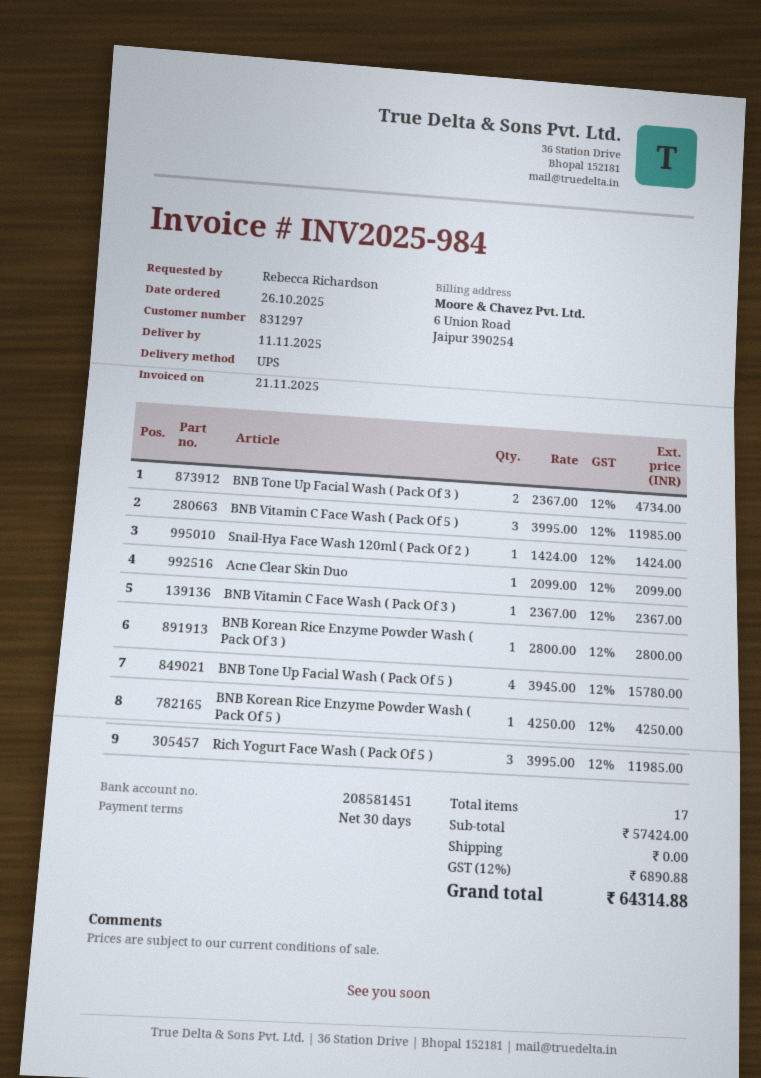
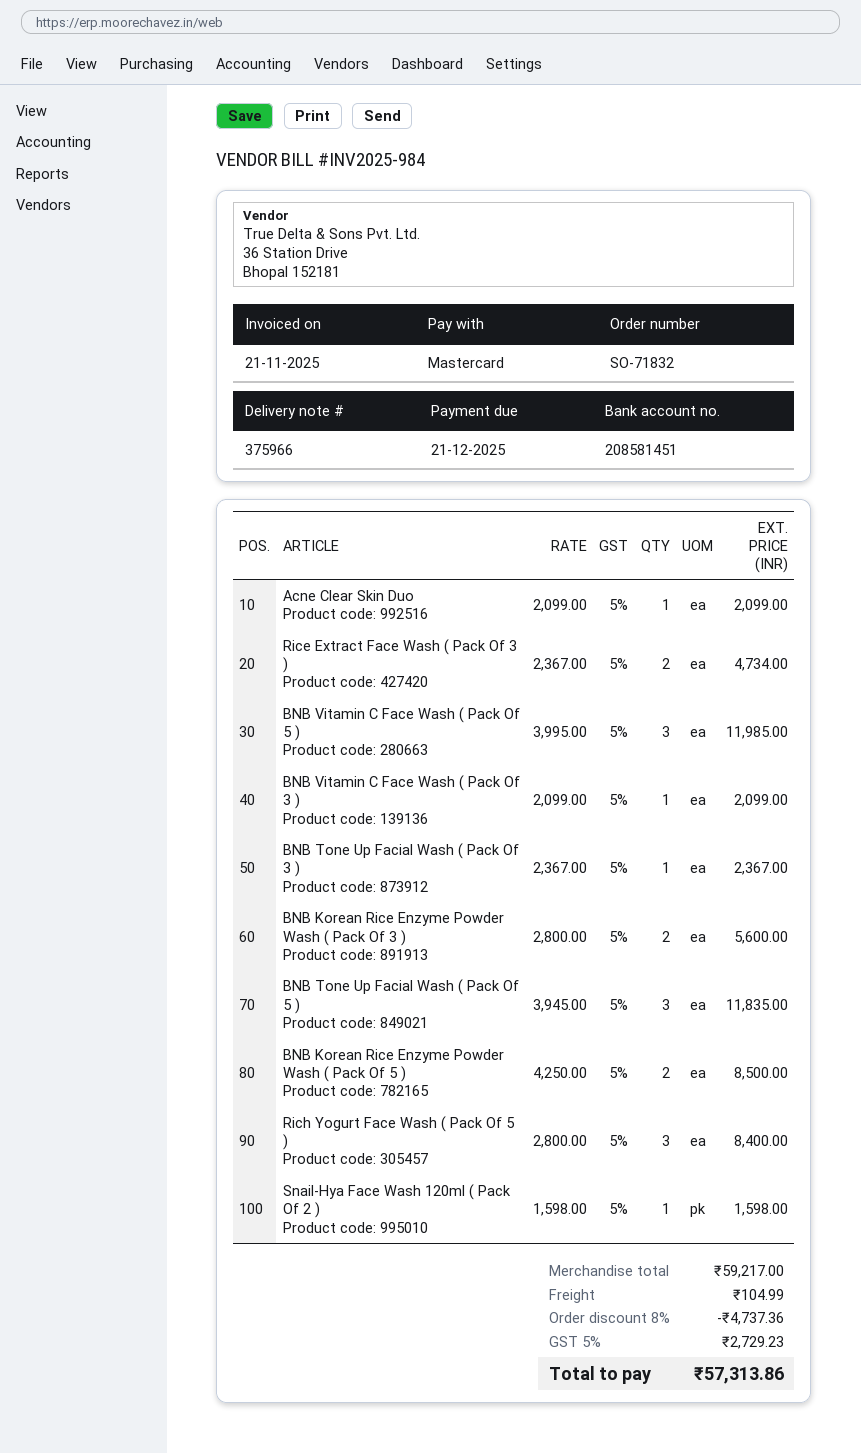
BNB Tone Up Facial Wash ( Pack Of 3 ): 2 x 2367.00 = 4734.00 -> 1 x 2367.00 = 2367.00
Snail-Hya Face Wash 120ml ( Pack Of 2 ): 1 x 1424.00 = 1424.00 -> 1 x 1598.00 = 1598.00
BNB Vitamin C Face Wash ( Pack Of 3 ): 1 x 2367.00 = 2367.00 -> 1 x 2099.00 = 2099.00
BNB Korean Rice Enzyme Powder Wash ( Pack Of 3 ): 1 x 2800.00 = 2800.00 -> 2 x 2800.00 = 5600.00
BNB Tone Up Facial Wash ( Pack Of 5 ): 4 x 3945.00 = 15780.00 -> 3 x 3945.00 = 11835.00
BNB Korean Rice Enzyme Powder Wash ( Pack Of 5 ): 1 x 4250.00 = 4250.00 -> 2 x 4250.00 = 8500.00
Rich Yogurt Face Wash ( Pack Of 5 ): 3 x 3995.00 = 11985.00 -> 3 x 2800.00 = 8400.00
Rice Extract Face Wash ( Pack Of 3 ): none -> 2 x 2367.00 = 4734.00
subtotal: 57424.00 -> 59217.00
discount: none -> 8% = 4737.36
shipping: 0.00 -> 104.99
tax: 12% = 6890.88 -> 5% = 2729.23
total: 64314.88 -> 57313.86

